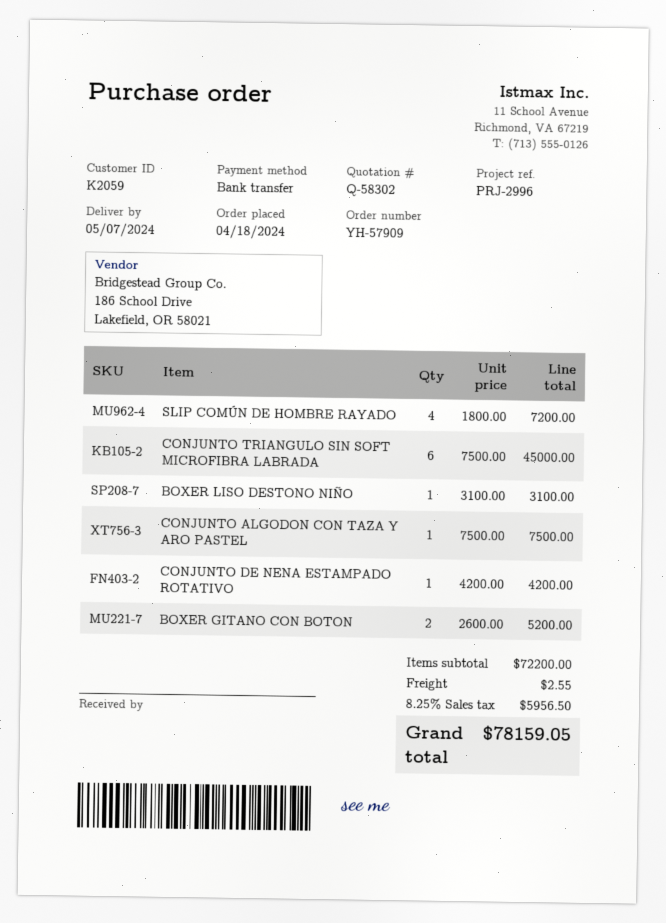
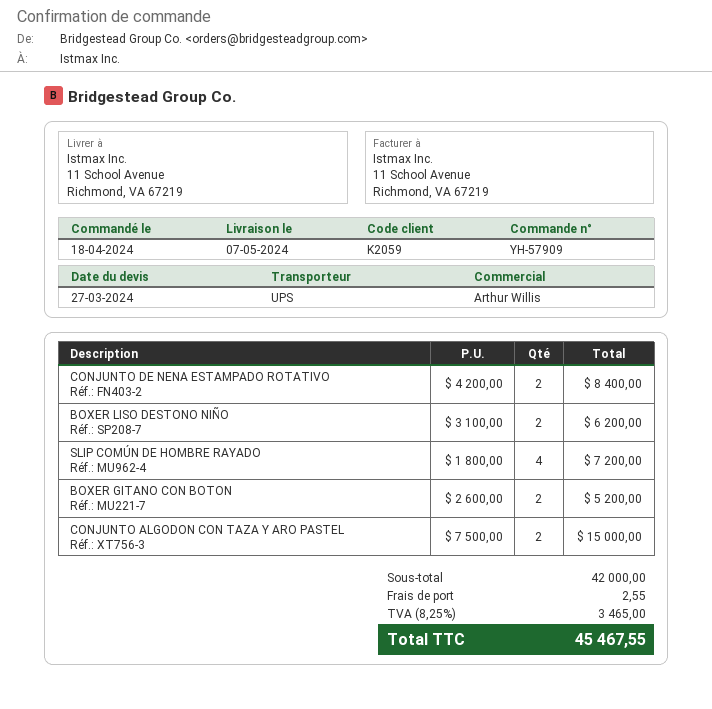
CONJUNTO TRIANGULO SIN SOFT MICROFIBRA LABRADA: 6 x 7500.00 = 45000.00 -> none
BOXER LISO DESTONO NIÑO: 1 x 3100.00 = 3100.00 -> 2 x 3100.00 = 6200.00
CONJUNTO ALGODON CON TAZA Y ARO PASTEL: 1 x 7500.00 = 7500.00 -> 2 x 7500.00 = 15000.00
CONJUNTO DE NENA ESTAMPADO ROTATIVO: 1 x 4200.00 = 4200.00 -> 2 x 4200.00 = 8400.00
subtotal: 72200.00 -> 42000.00
tax: 8.25% = 5956.50 -> 8.25% = 3465.00
total: 78159.05 -> 45467.55

